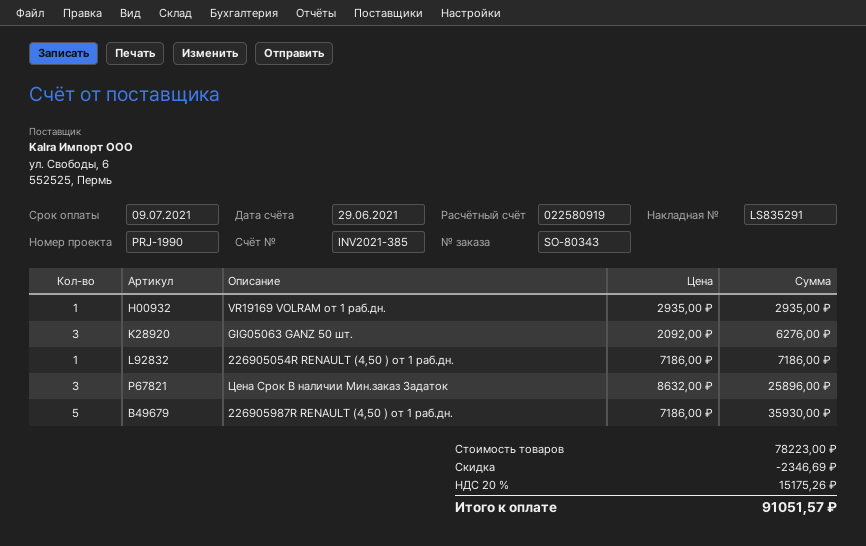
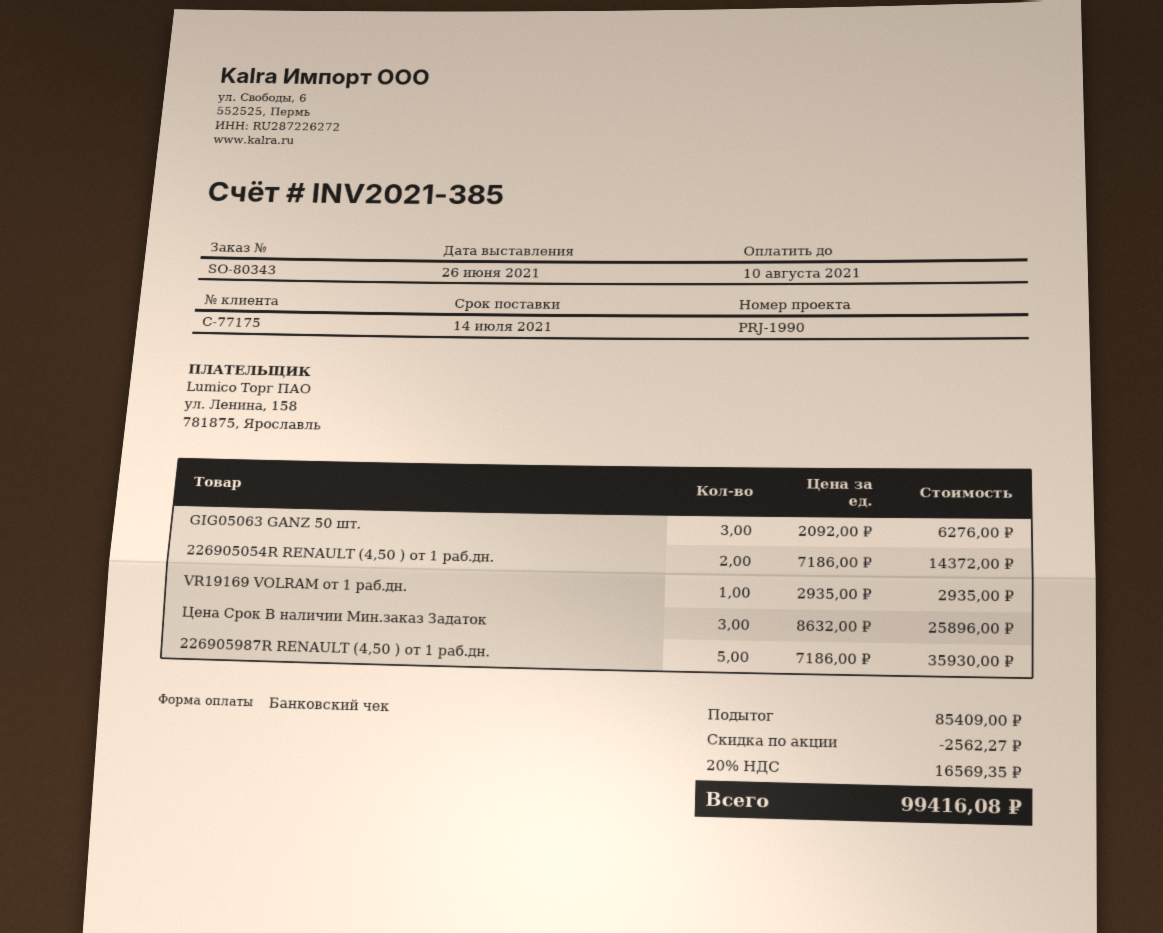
invoice date: 2021-06-29 -> 2021-06-26
due date: 2021-07-09 -> 2021-08-10
226905054R RENAULT (4,50 ) от 1 раб.дн.: 1 x 7186.00 = 7186.00 -> 2 x 7186.00 = 14372.00
subtotal: 78223.00 -> 85409.00
discount: 2346.69 -> 2562.27
tax: 20% = 15175.26 -> 20% = 16569.35
total: 91051.57 -> 99416.08

